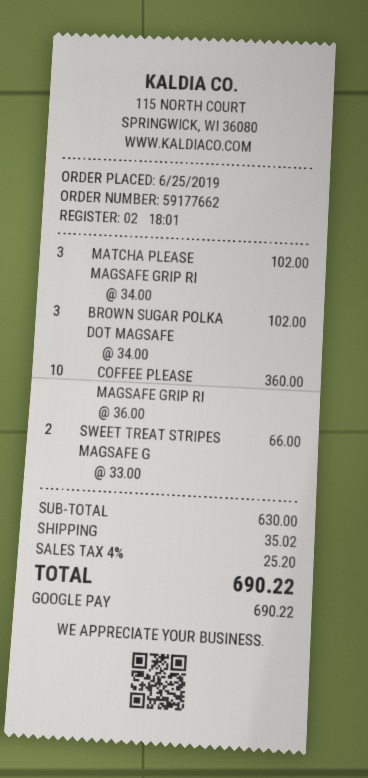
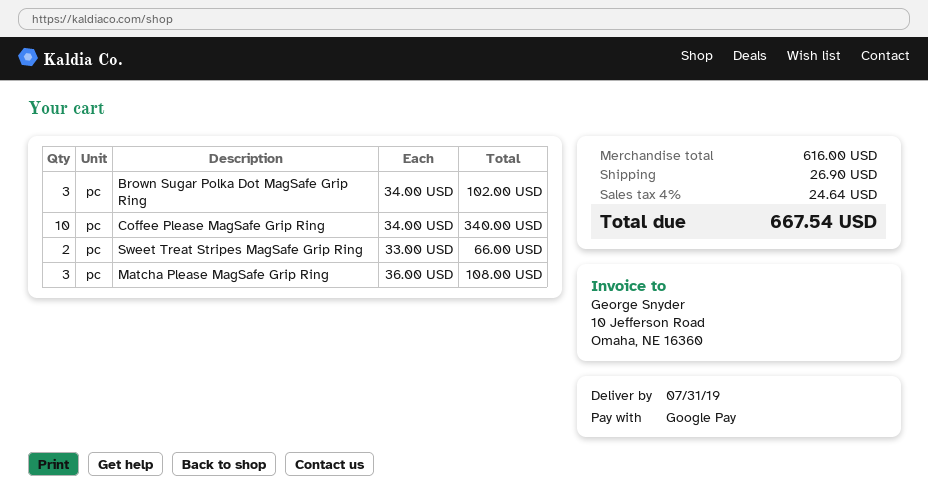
MATCHA PLEASE MAGSAFE GRIP RI: 3 x 34.00 = 102.00 -> 3 x 36.00 = 108.00
COFFEE PLEASE MAGSAFE GRIP RI: 10 x 36.00 = 360.00 -> 10 x 34.00 = 340.00
subtotal: 630.00 -> 616.00
shipping: 35.02 -> 26.90
tax: 4% = 25.20 -> 4% = 24.64
total: 690.22 -> 667.54

